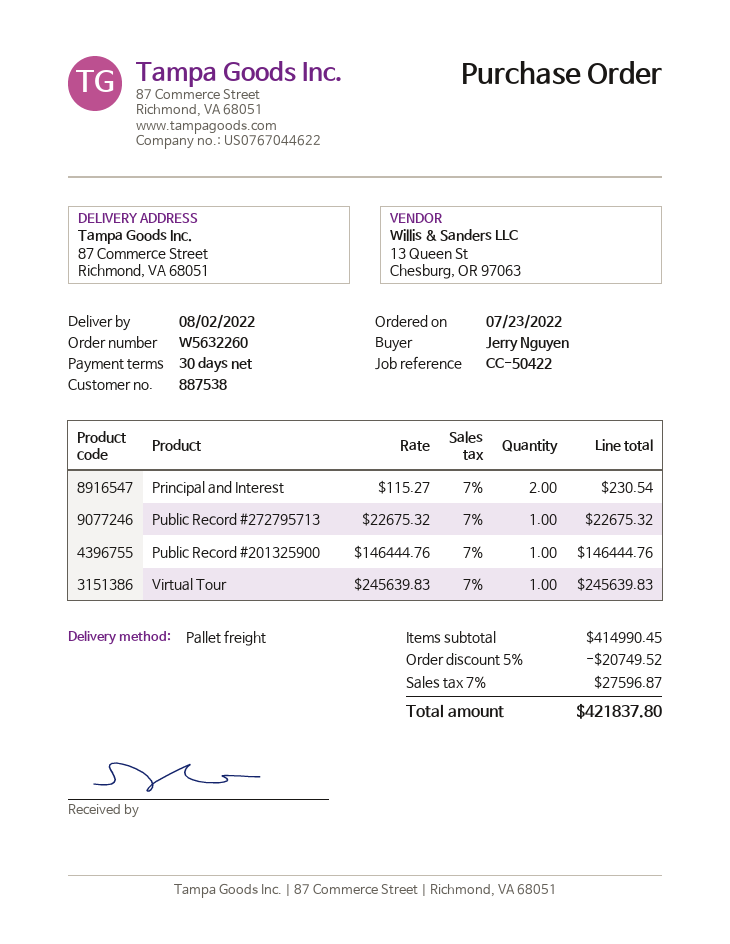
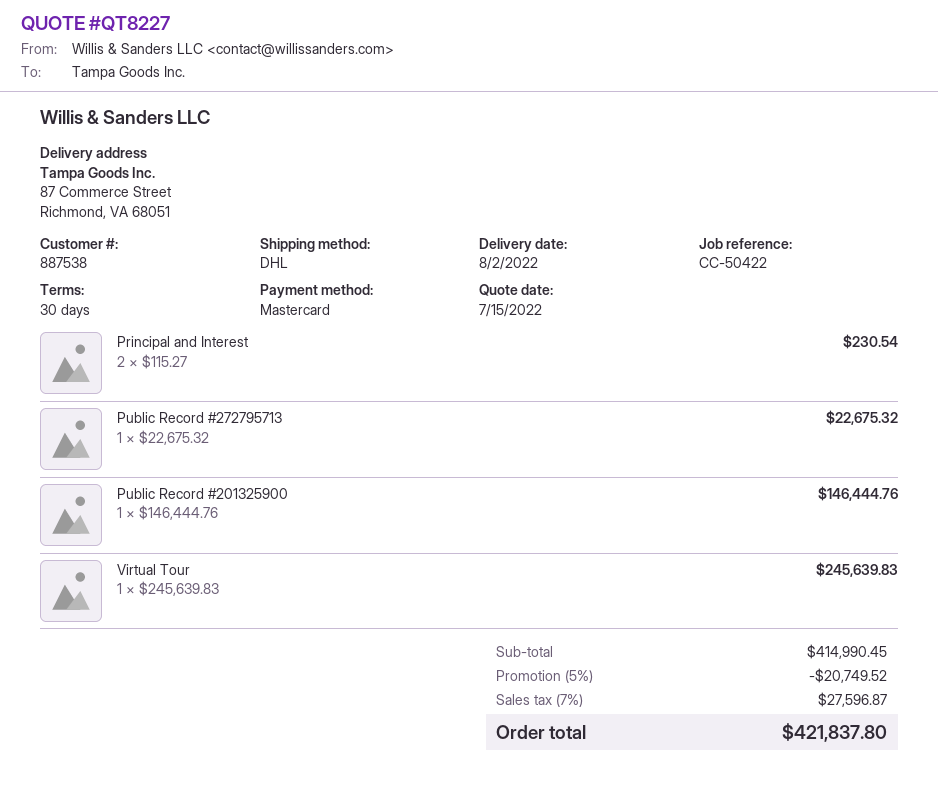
shipping method: pallet freight -> DHL

